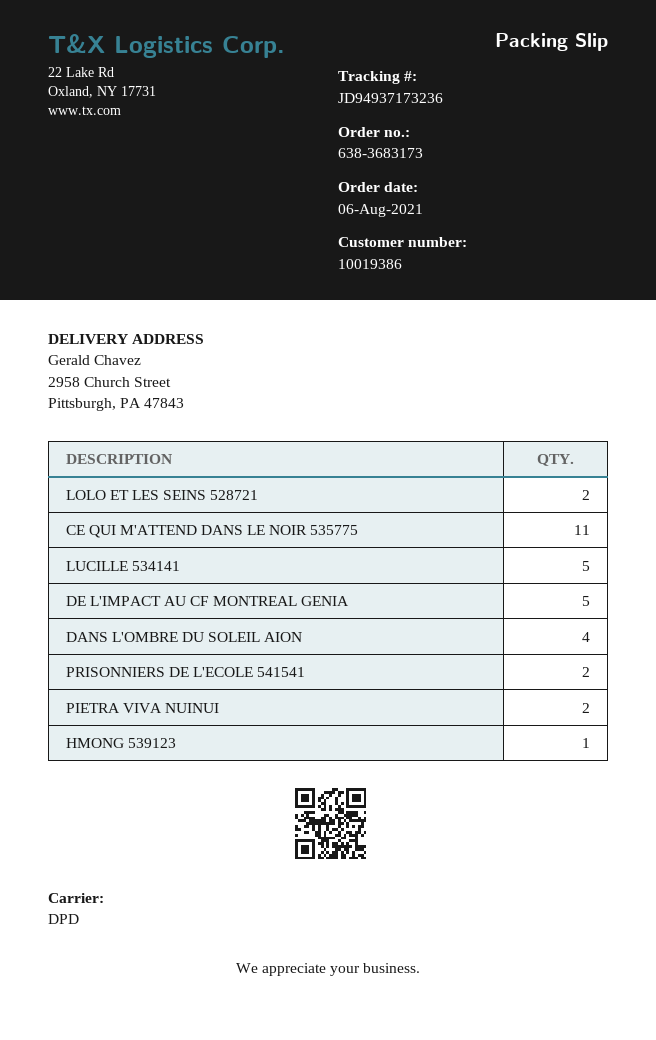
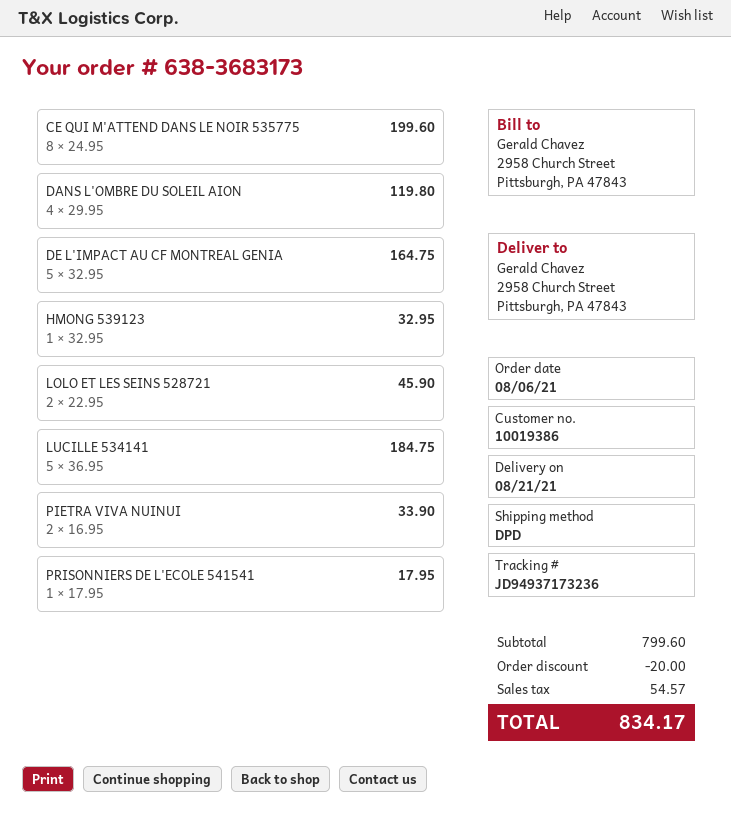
CE QUI M'ATTEND DANS LE NOIR 535775: 11 -> 8
PRISONNIERS DE L'ECOLE 541541: 2 -> 1

